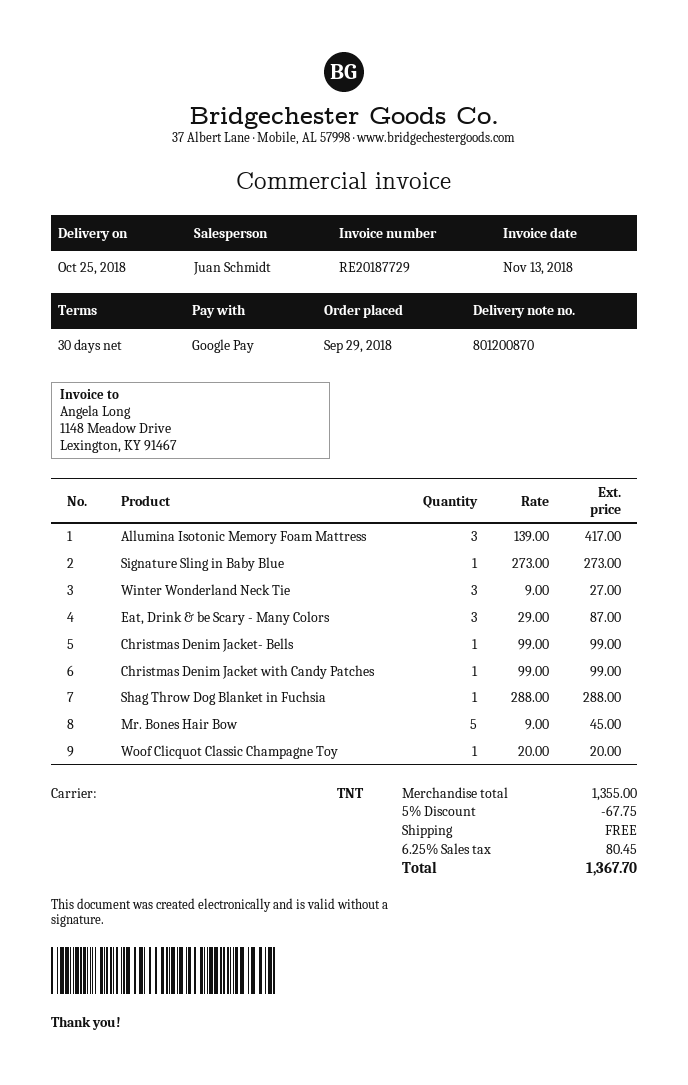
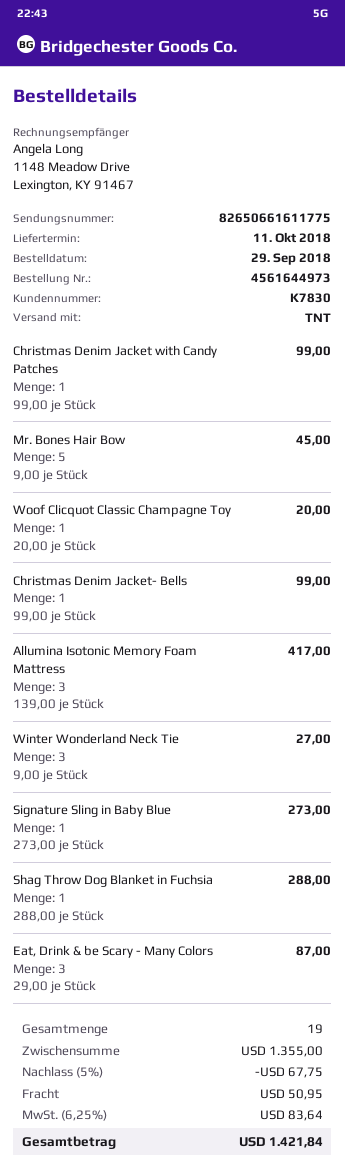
delivery date: 2018-10-25 -> 2018-10-11
shipping: 0.00 -> 50.95
tax: 6.25% = 80.45 -> 6.25% = 83.64
total: 1367.70 -> 1421.84

